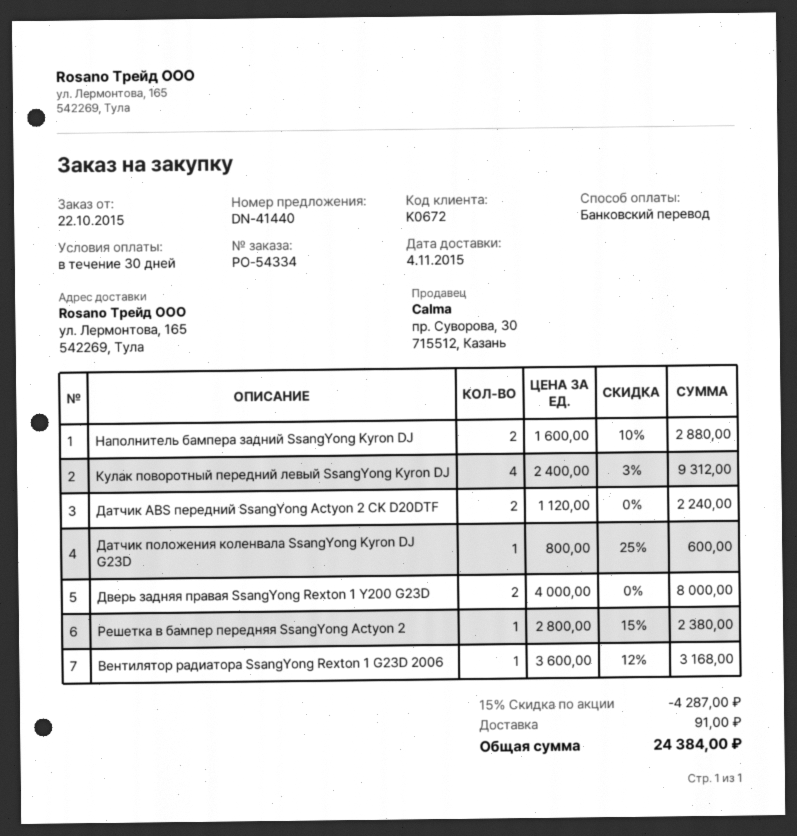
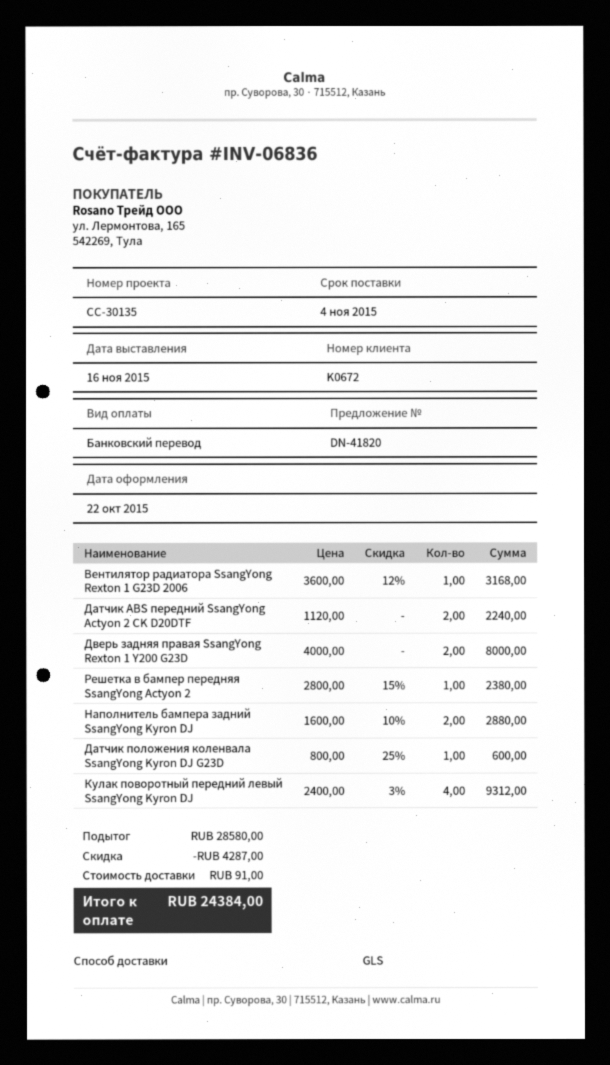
quote number: DN-41440 -> DN-41820

